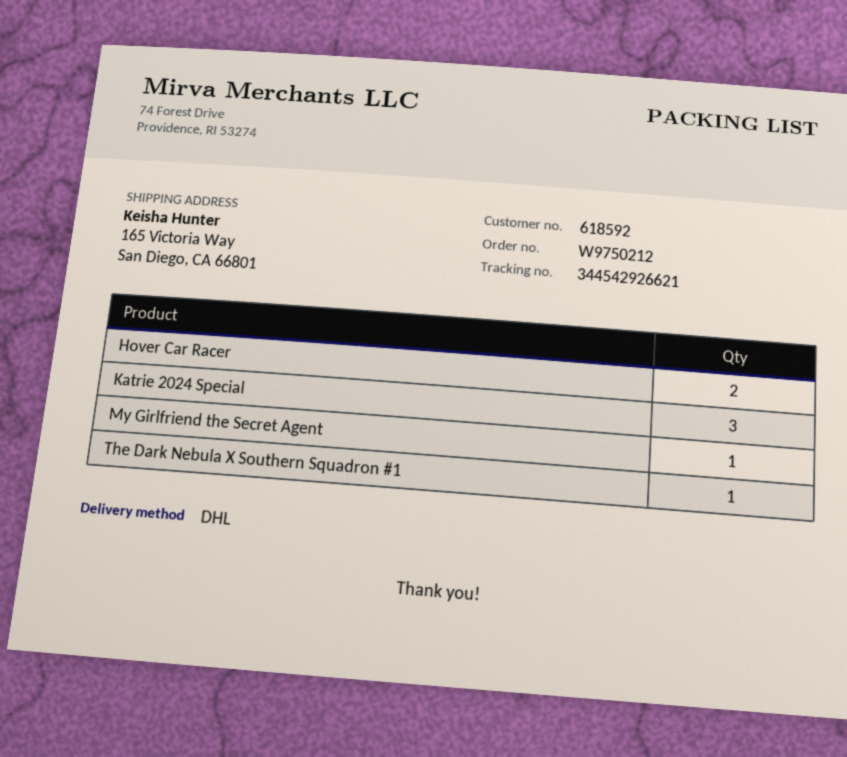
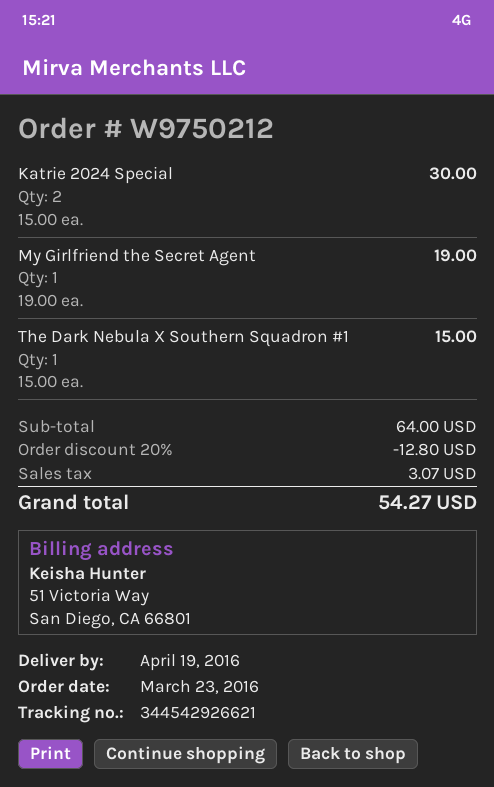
Hover Car Racer: 2 -> none
Katrie 2024 Special: 3 -> 2

